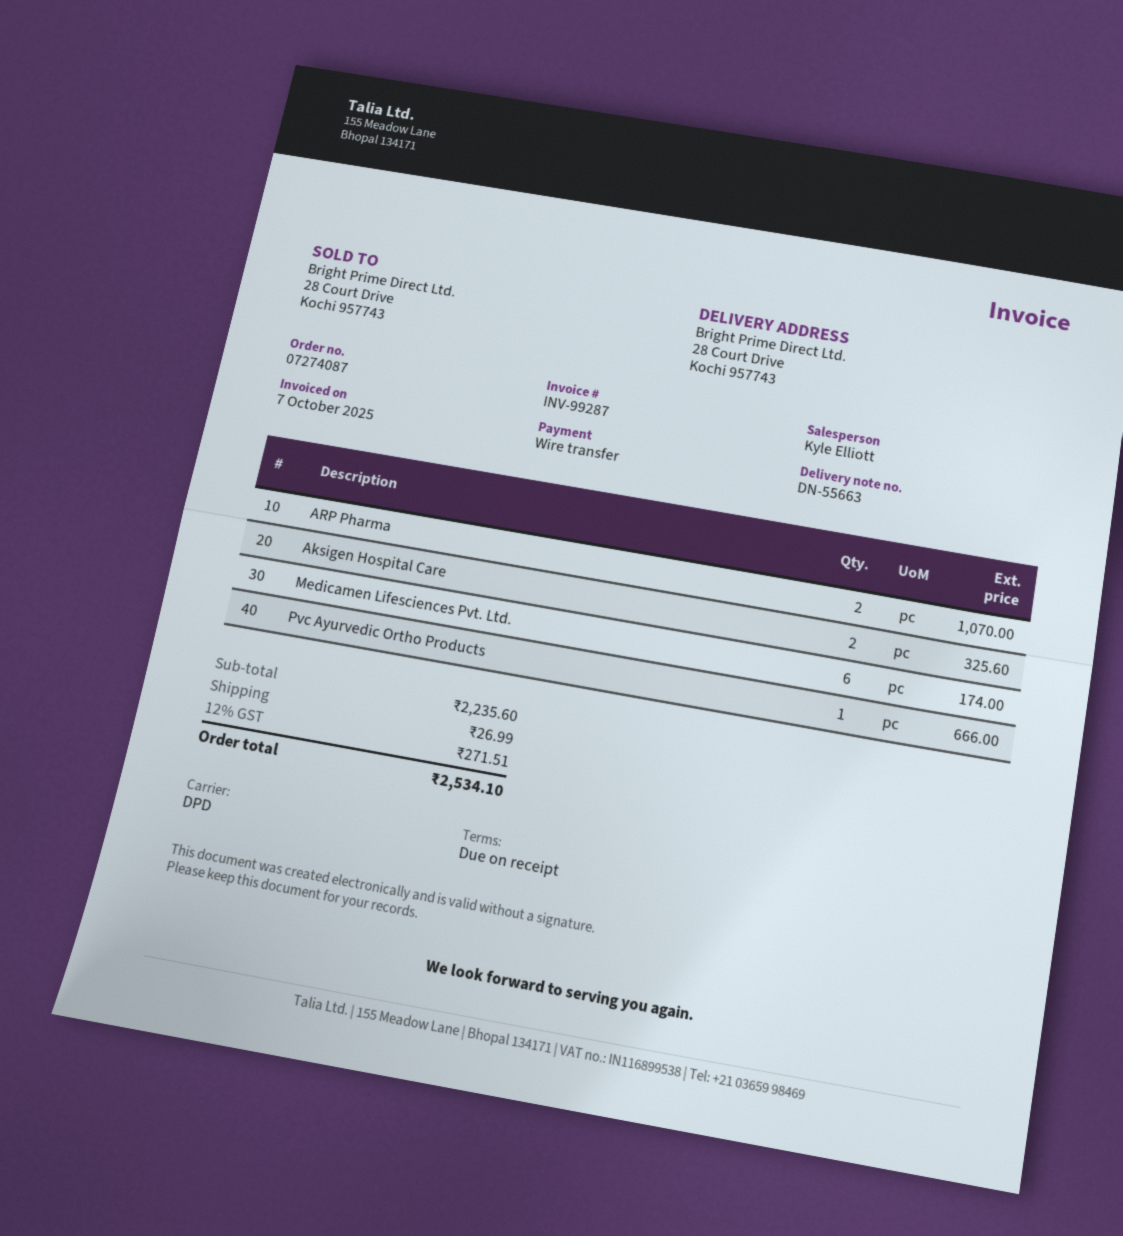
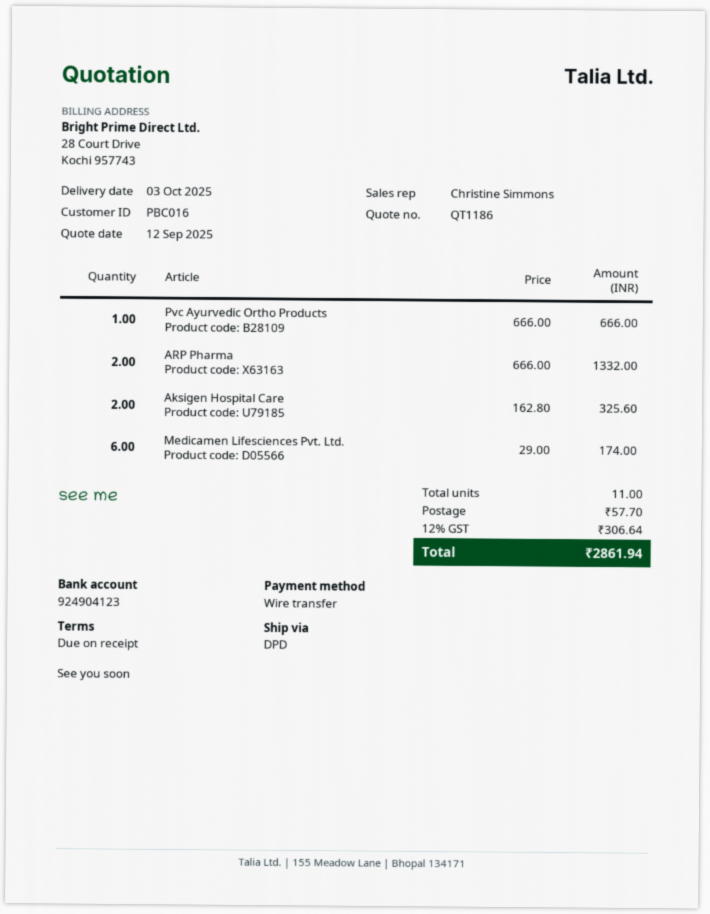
sales rep: Kyle Elliott -> Christine Simmons
ARP Pharma: 2 for 1070.00 -> 2 for 1332.00
shipping: 26.99 -> 57.70
tax: 12% = 271.51 -> 12% = 306.64
total: 2534.10 -> 2861.94

